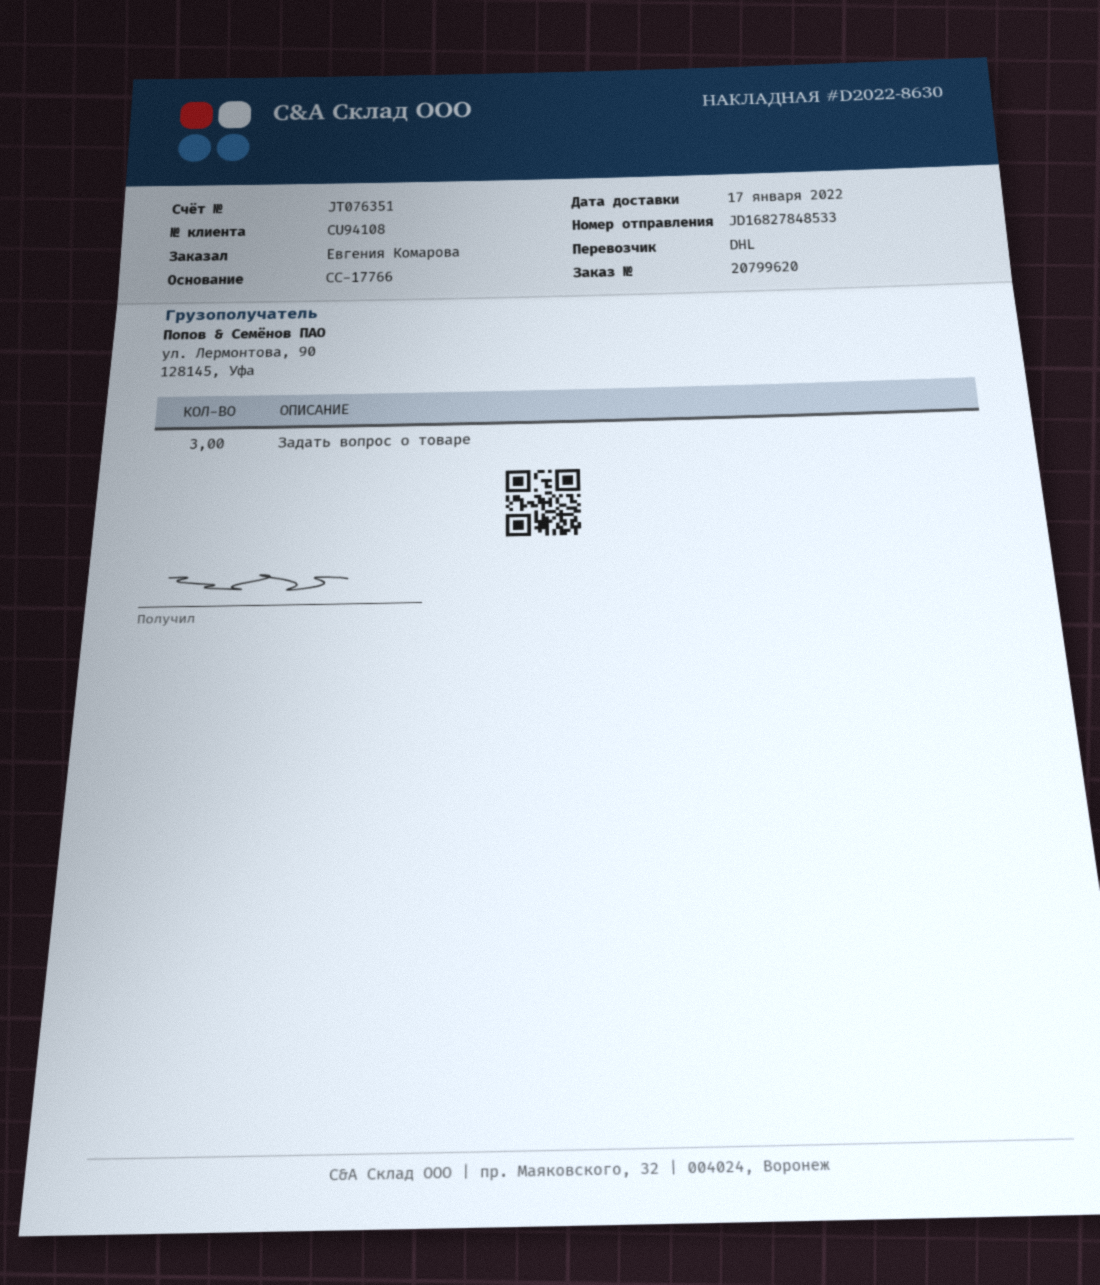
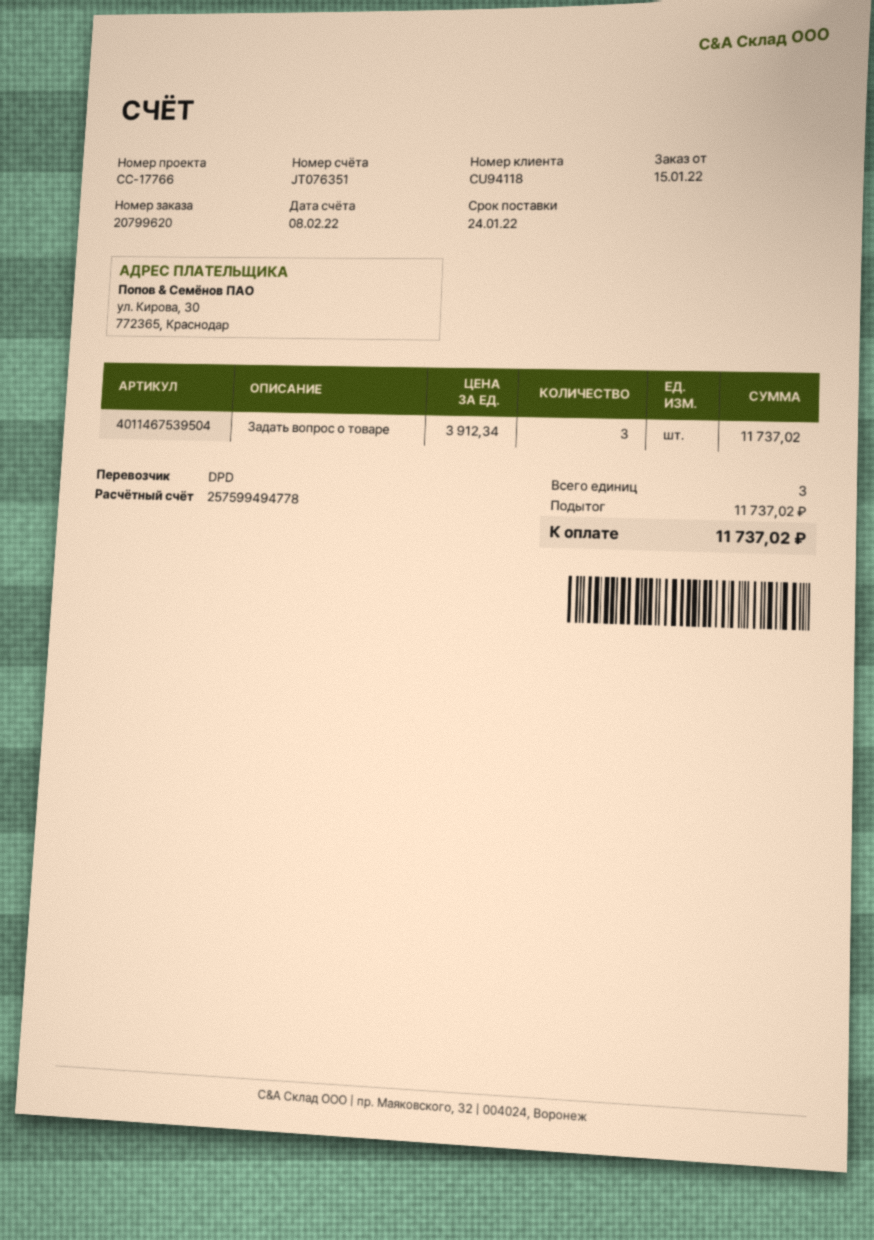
delivery date: 2022-01-17 -> 2022-01-24
customer number: CU94108 -> CU94118
shipping method: DHL -> DPD

